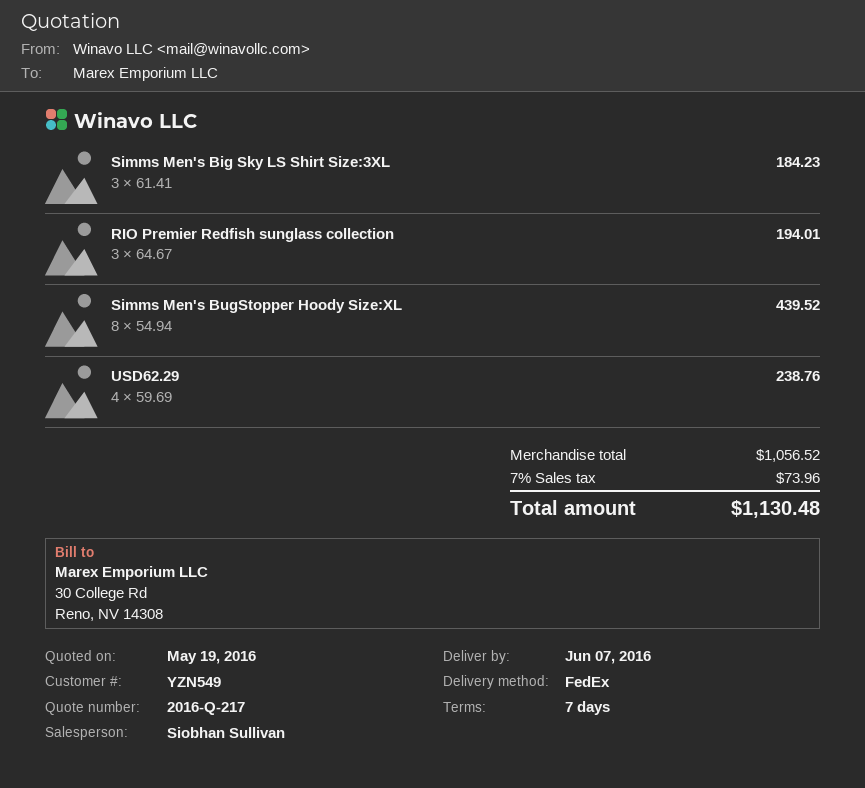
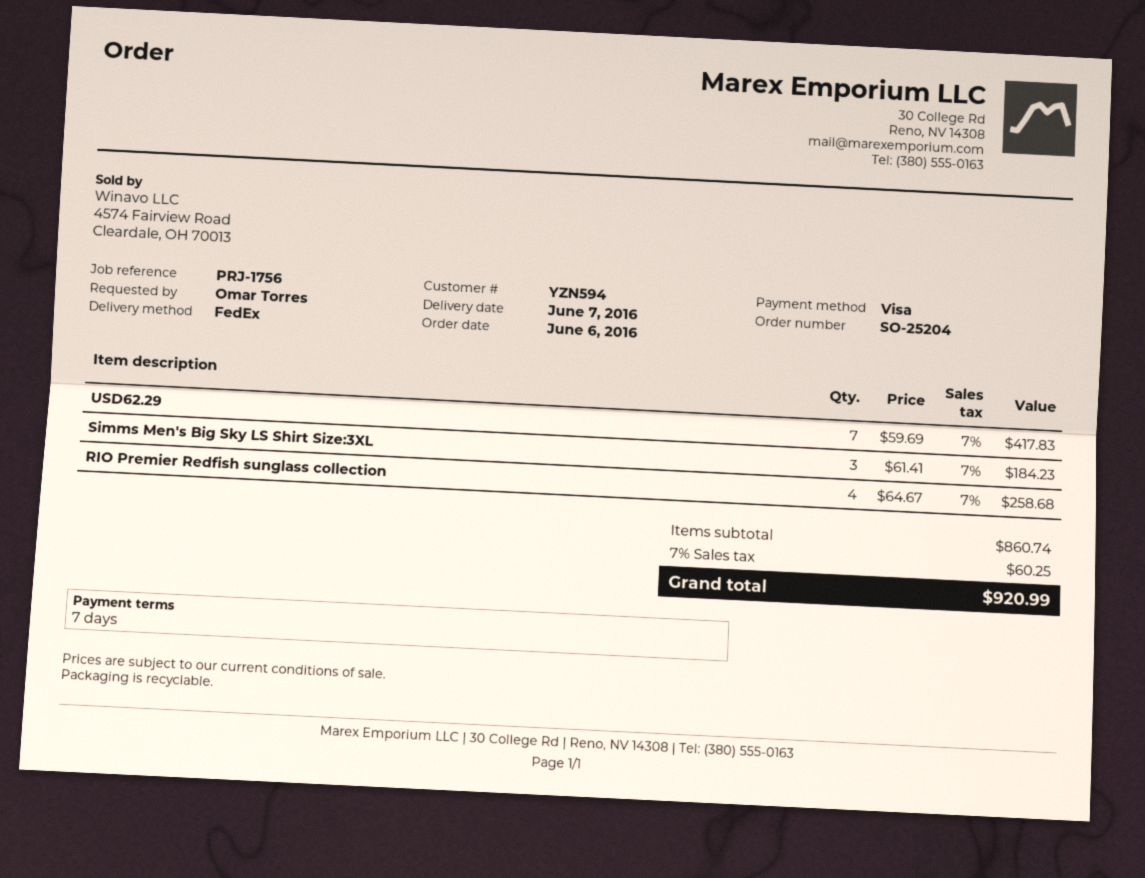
customer number: YZN549 -> YZN594
RIO Premier Redfish sunglass collection: 3 x 64.67 = 194.01 -> 4 x 64.67 = 258.68
Simms Men's BugStopper Hoody Size:XL: 8 x 54.94 = 439.52 -> none
USD62.29: 4 x 59.69 = 238.76 -> 7 x 59.69 = 417.83
subtotal: 1056.52 -> 860.74
tax: 7% = 73.96 -> 7% = 60.25
total: 1130.48 -> 920.99

